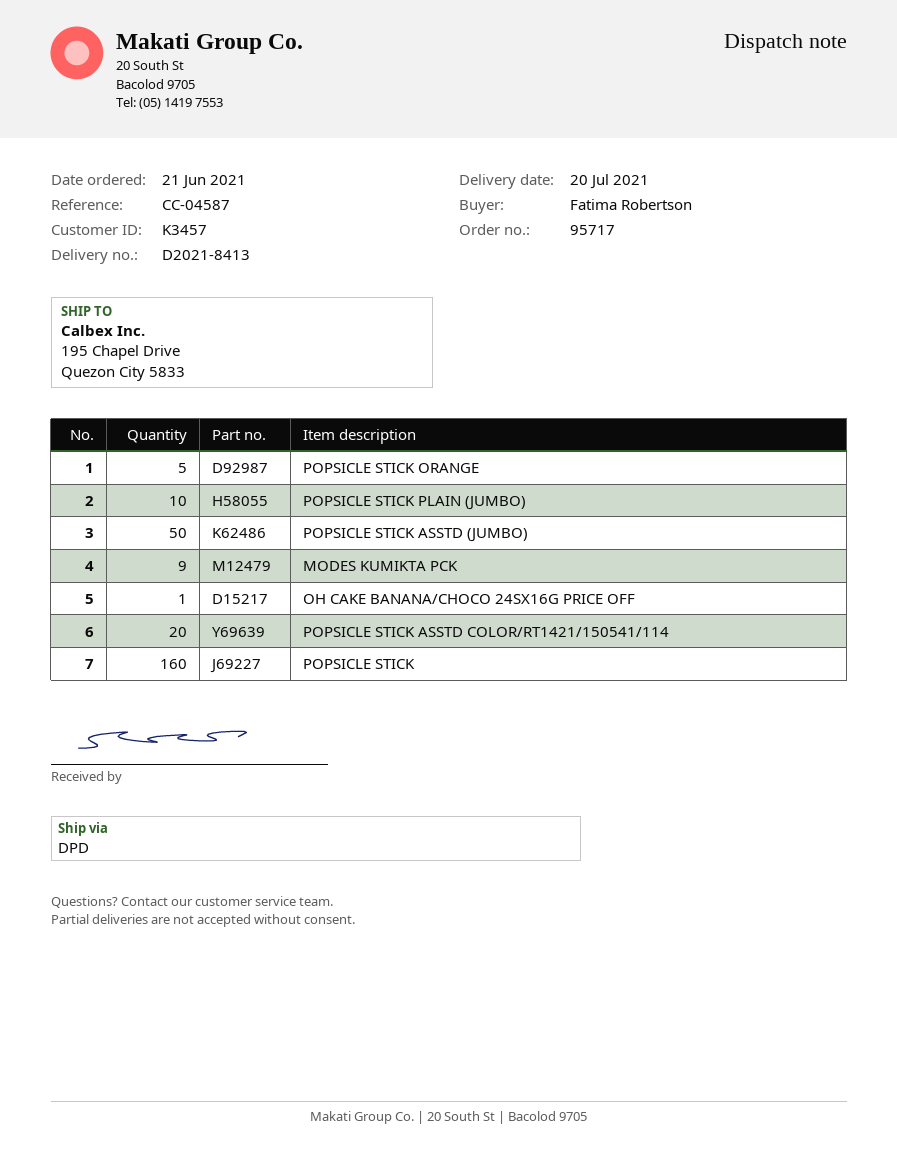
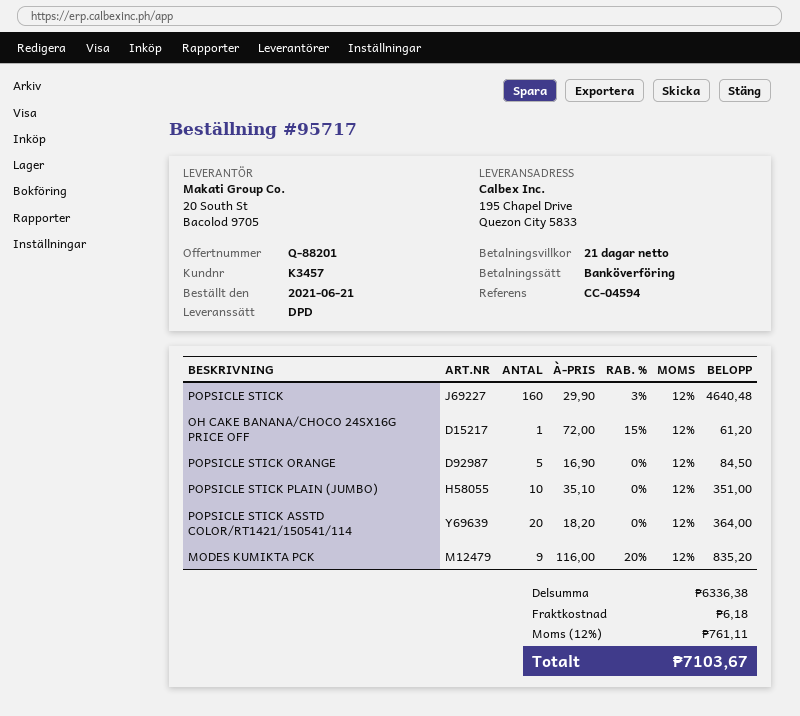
reference: CC-04587 -> CC-04594
POPSICLE STICK ASSTD (JUMBO): 50 -> none

